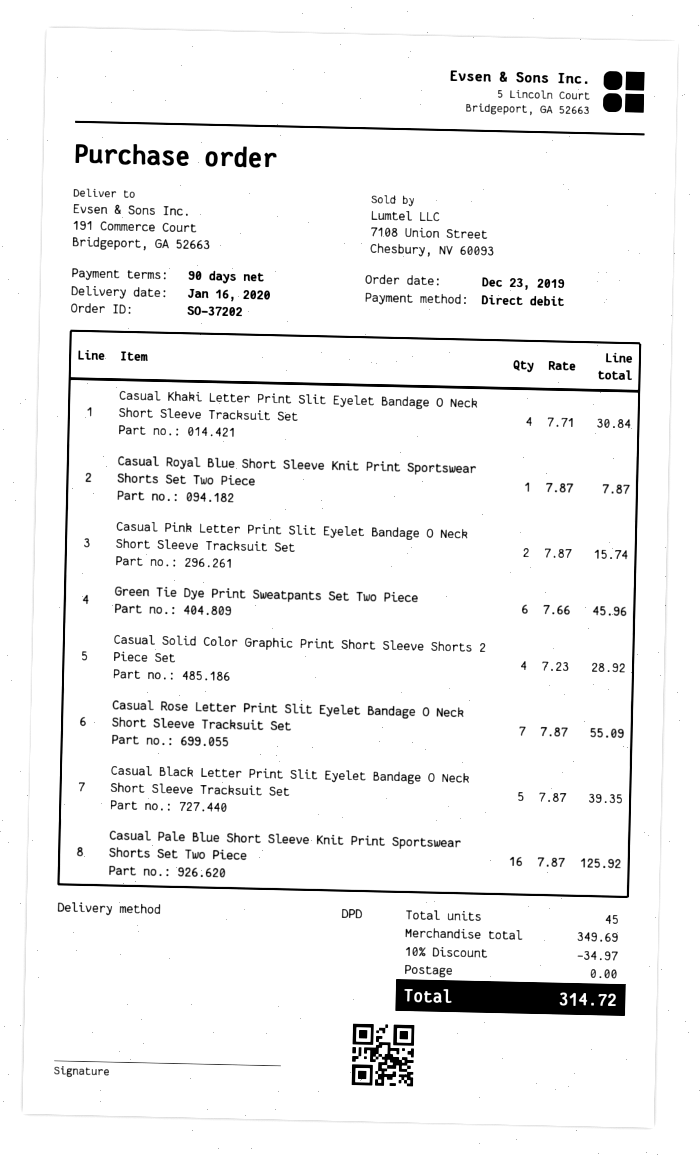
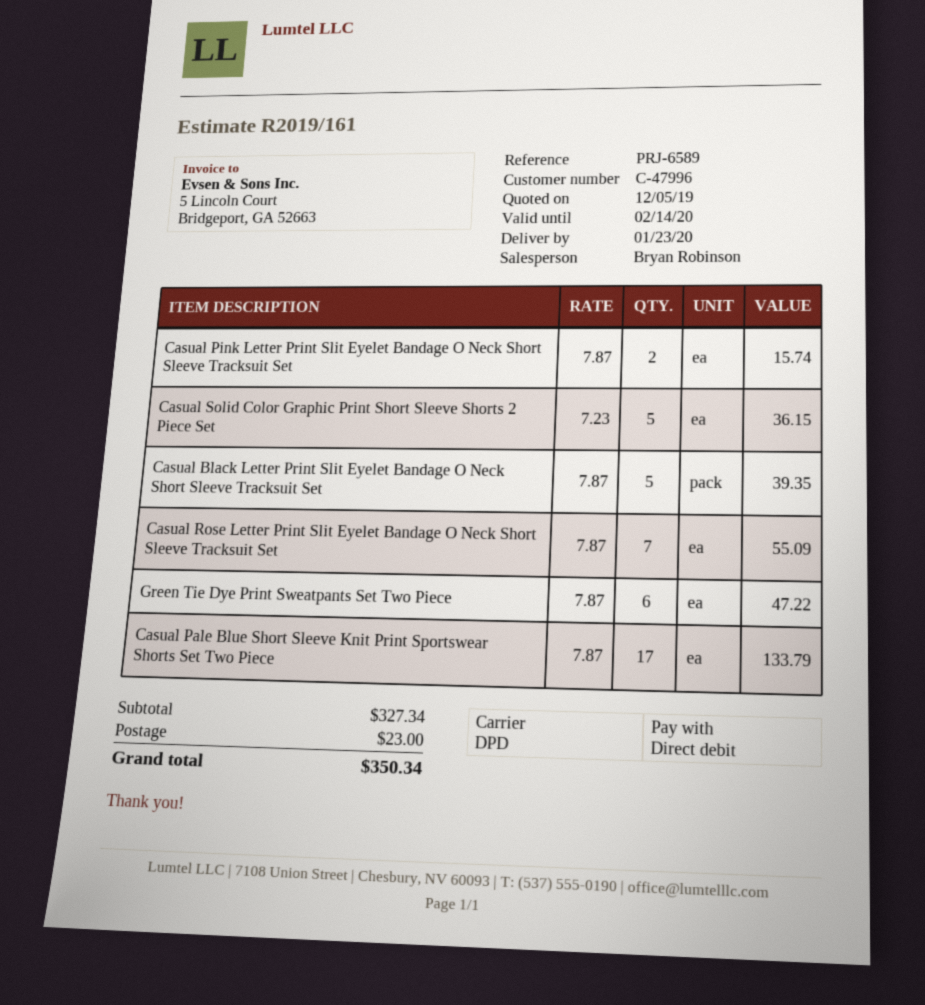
delivery date: 2020-01-16 -> 2020-01-23
Casual Khaki Letter Print Slit Eyelet Bandage O Neck Short Sleeve Tracksuit Set: 4 x 7.71 = 30.84 -> none
Casual Royal Blue Short Sleeve Knit Print Sportswear Shorts Set Two Piece: 1 x 7.87 = 7.87 -> none
Green Tie Dye Print Sweatpants Set Two Piece: 6 x 7.66 = 45.96 -> 6 x 7.87 = 47.22
Casual Solid Color Graphic Print Short Sleeve Shorts 2 Piece Set: 4 x 7.23 = 28.92 -> 5 x 7.23 = 36.15
Casual Pale Blue Short Sleeve Knit Print Sportswear Shorts Set Two Piece: 16 x 7.87 = 125.92 -> 17 x 7.87 = 133.79
subtotal: 349.69 -> 327.34
discount: 10% = 34.97 -> none
shipping: 0.00 -> 23.00
total: 314.72 -> 350.34

